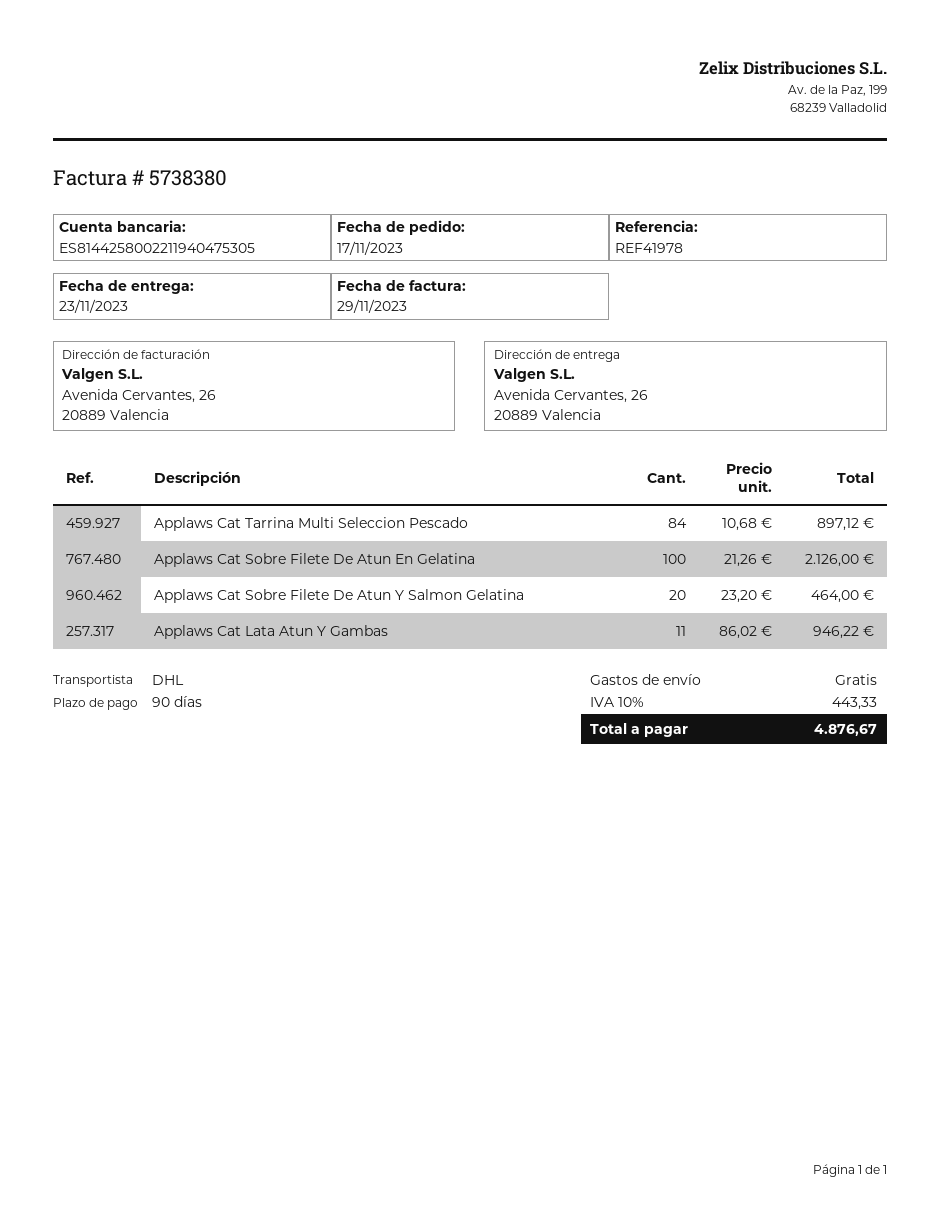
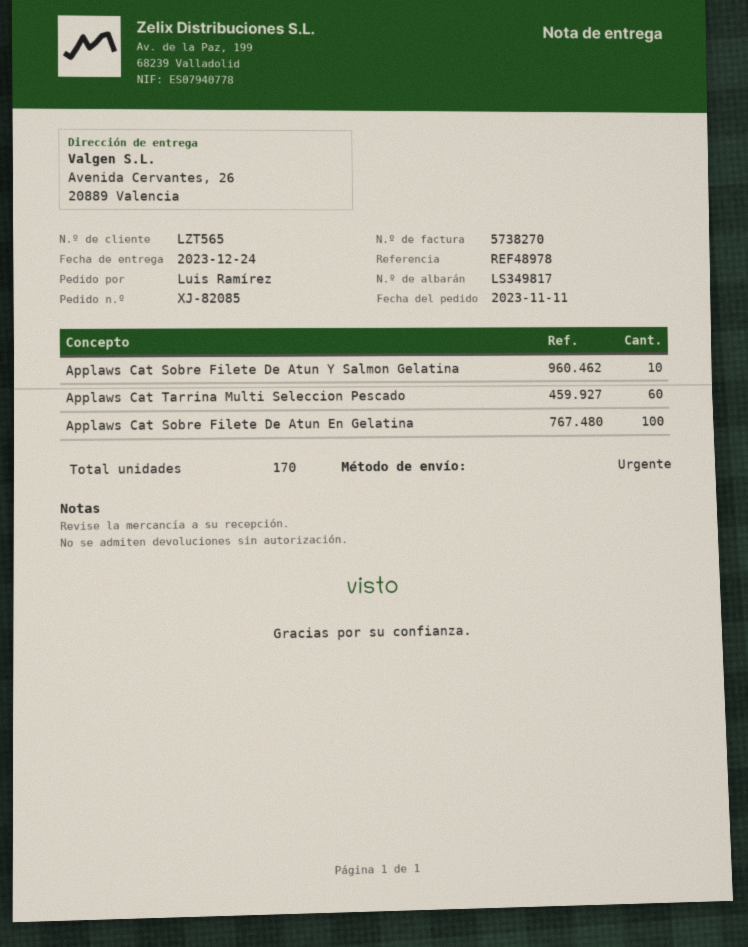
order date: 2023-11-17 -> 2023-11-11
delivery date: 2023-11-23 -> 2023-12-24
invoice number: 5738380 -> 5738270
reference: REF41978 -> REF48978
shipping method: DHL -> express
Applaws Cat Tarrina Multi Seleccion Pescado: 84 -> 60
Applaws Cat Sobre Filete De Atun Y Salmon Gelatina: 20 -> 10
Applaws Cat Lata Atun Y Gambas: 11 -> none

